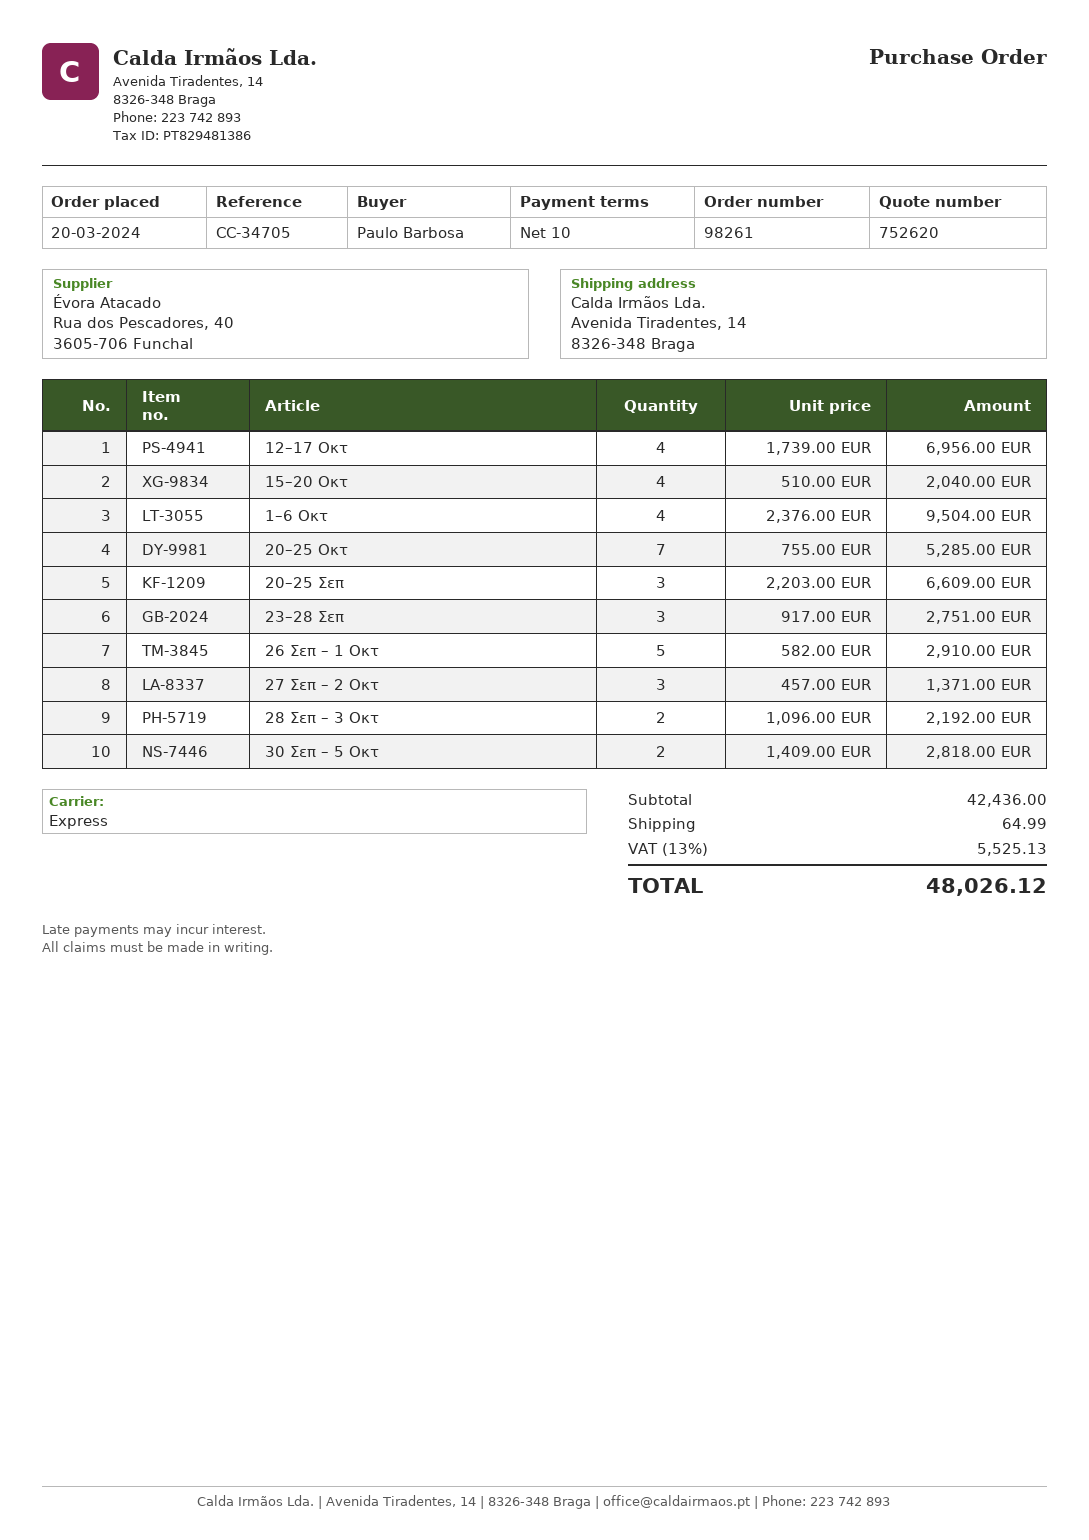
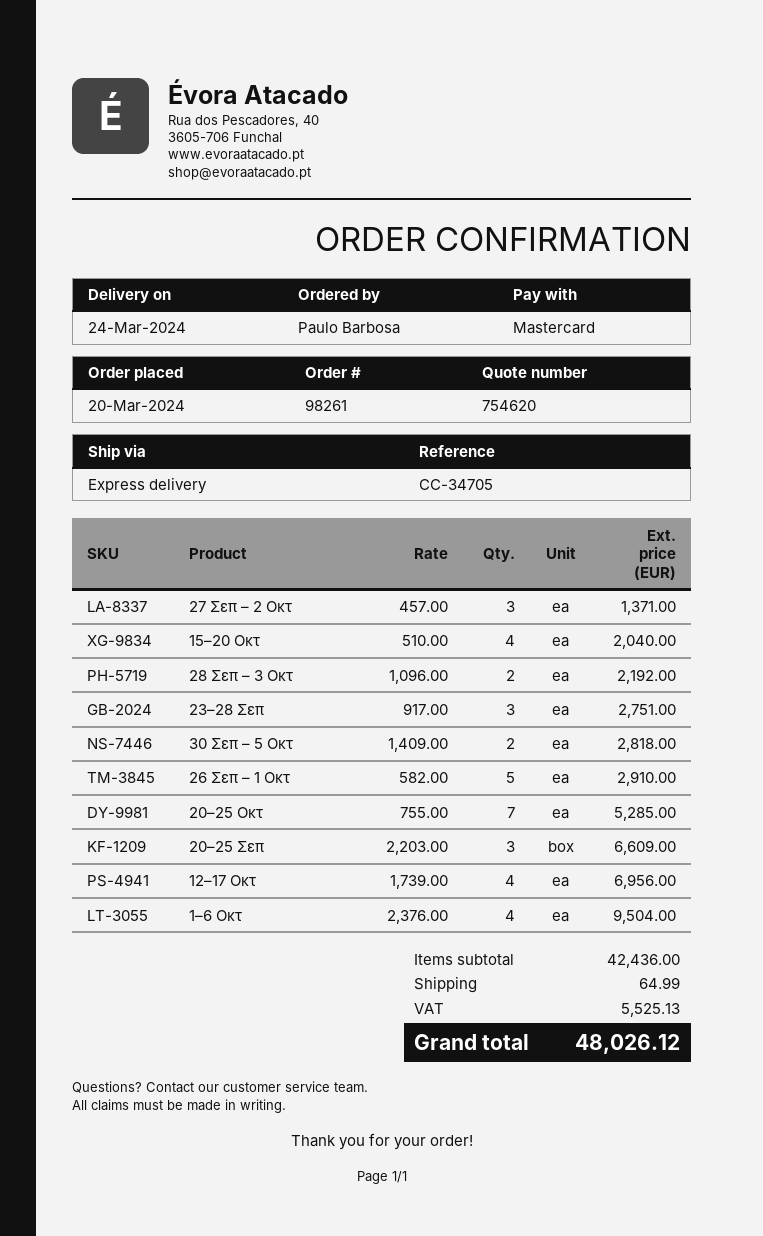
quote number: 752620 -> 754620

